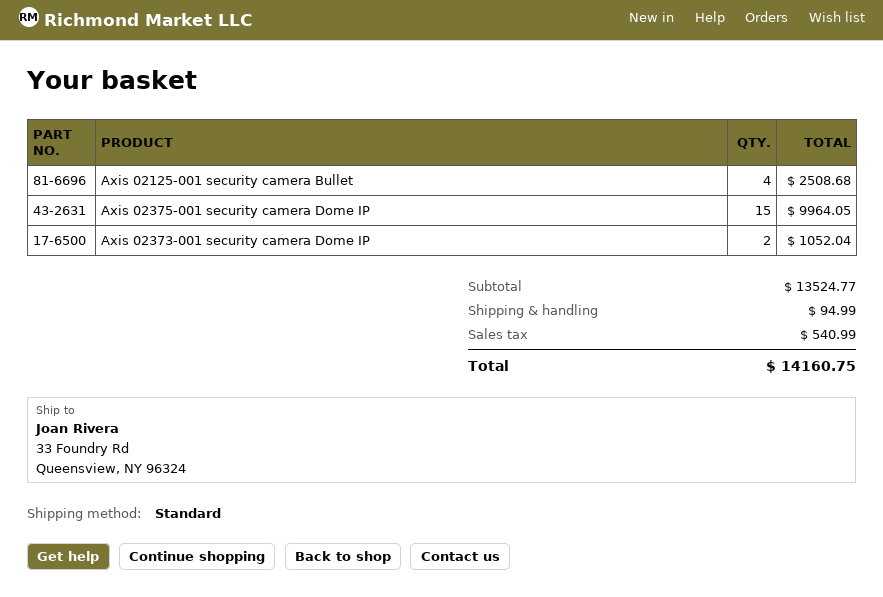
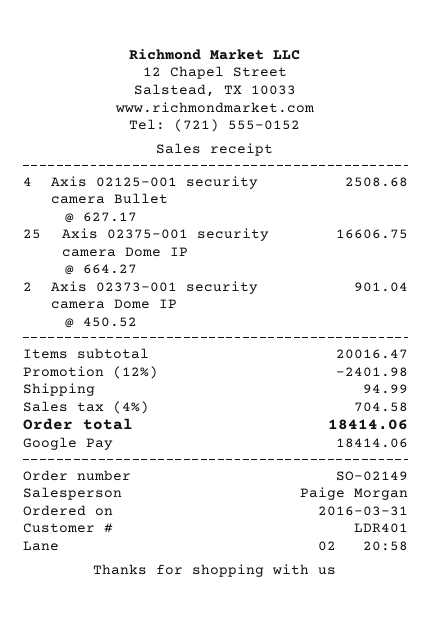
Axis 02375-001 security camera Dome IP: 15 for 9964.05 -> 25 for 16606.75
Axis 02373-001 security camera Dome IP: 2 for 1052.04 -> 2 for 901.04
subtotal: 13524.77 -> 20016.47
discount: none -> 12% = 2401.98
tax: 540.99 -> 704.58
total: 14160.75 -> 18414.06

